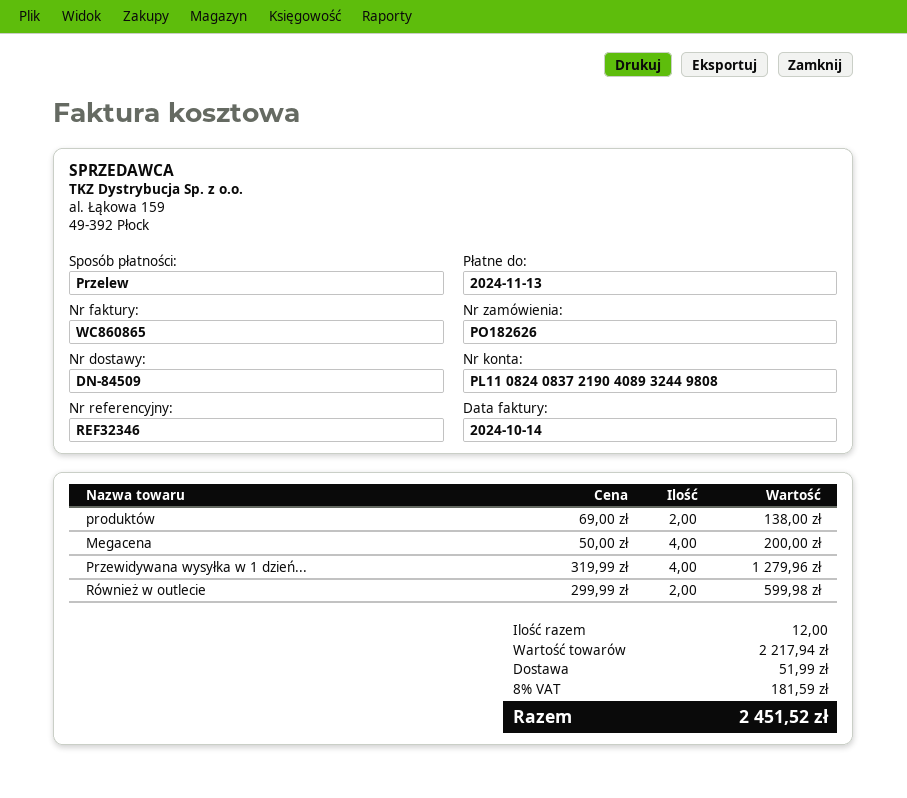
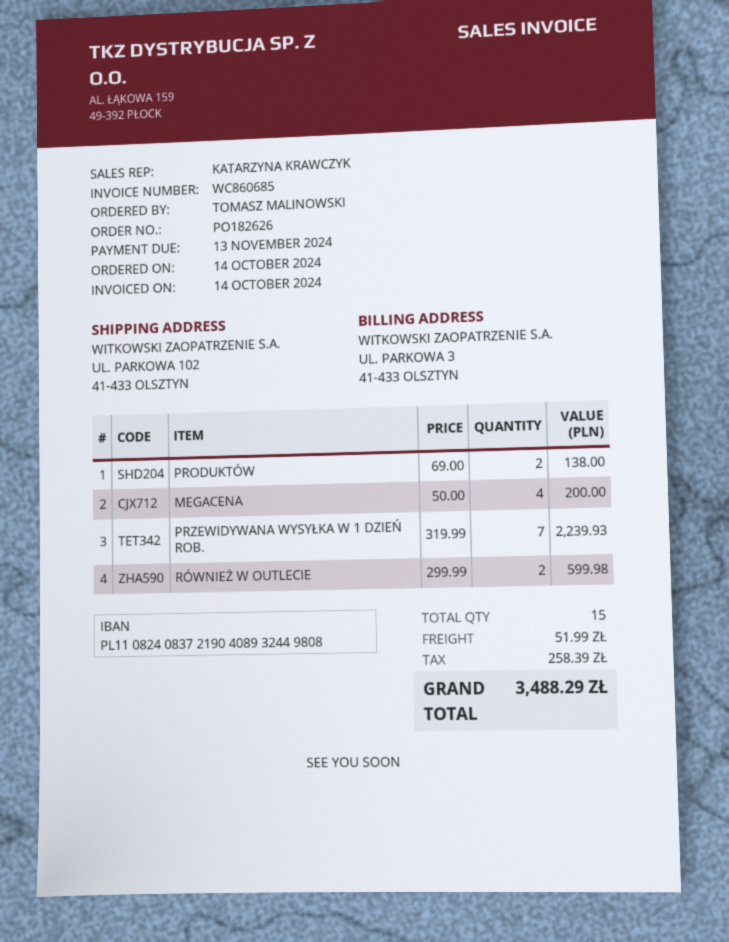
invoice number: WC860865 -> WC860685
Przewidywana wysyłka w 1 dzień...: 4 x 319.99 = 1279.96 -> 7 x 319.99 = 2239.93
total quantity: 12 -> 15
tax: 181.59 -> 258.39
total: 2451.52 -> 3488.29

